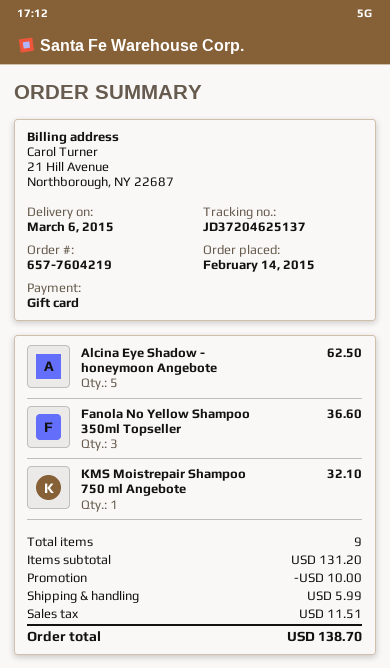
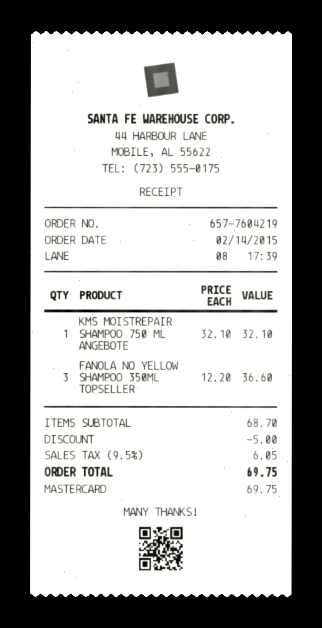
payment method: gift card -> Mastercard
Alcina Eye Shadow - honeymoon Angebote: 5 for 62.50 -> none
subtotal: 131.20 -> 68.70
discount: 10.00 -> 5.00
shipping: 5.99 -> none
tax: 11.51 -> 6.05
total: 138.70 -> 69.75

